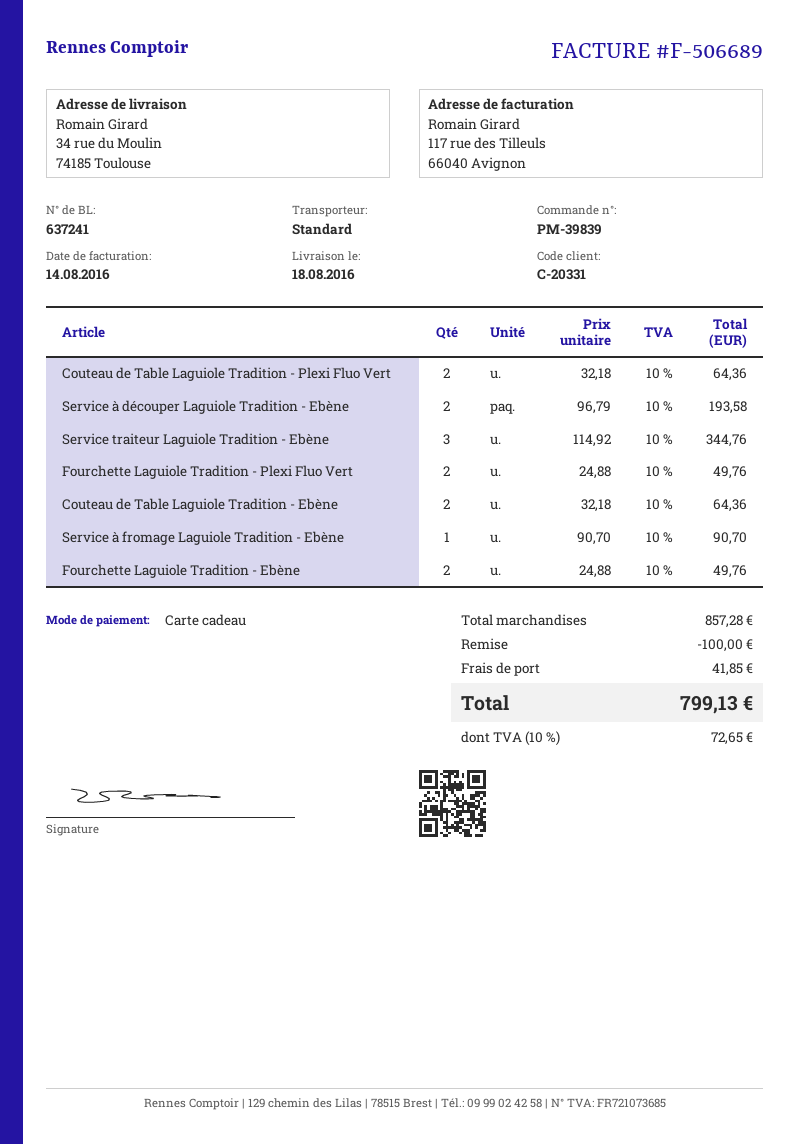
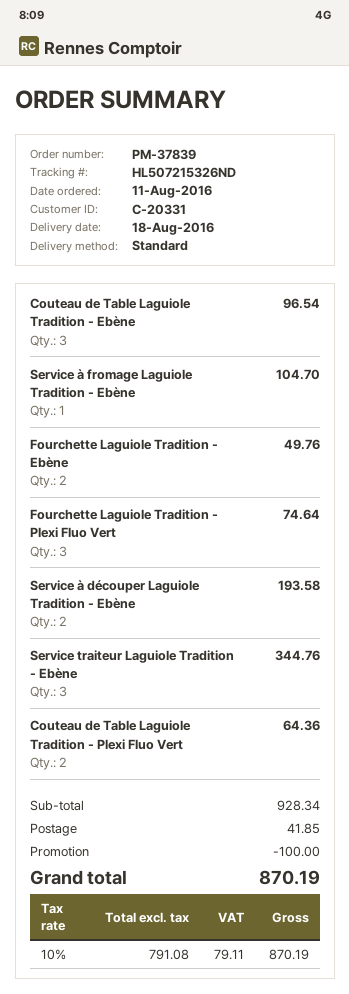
order number: PM-39839 -> PM-37839
Fourchette Laguiole Tradition - Plexi Fluo Vert: 2 for 49.76 -> 3 for 74.64
Couteau de Table Laguiole Tradition - Ebène: 2 for 64.36 -> 3 for 96.54
Service à fromage Laguiole Tradition - Ebène: 1 for 90.70 -> 1 for 104.70
subtotal: 857.28 -> 928.34
tax: 10% = 72.65 -> 10% = 79.11
total: 799.13 -> 870.19

